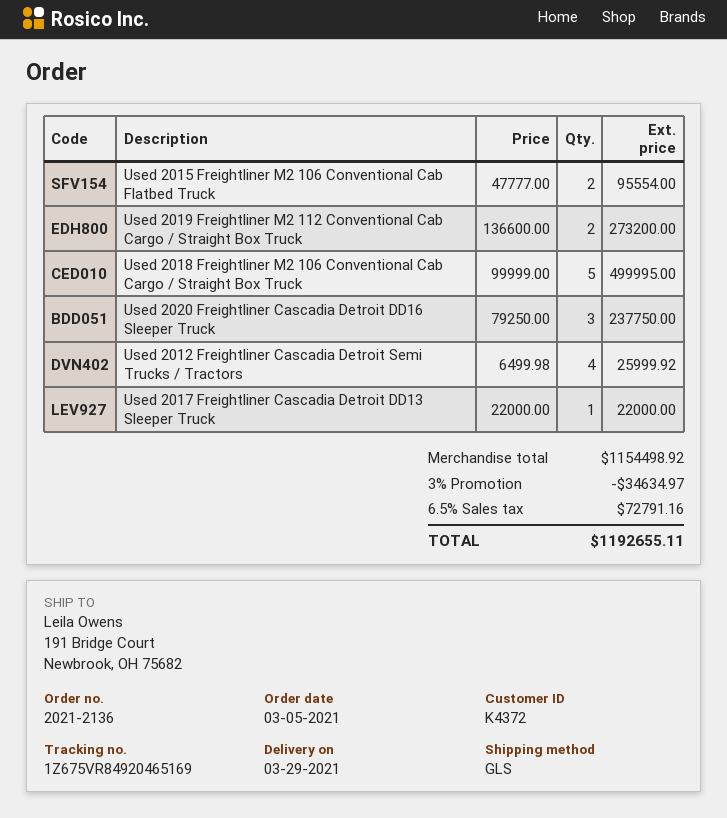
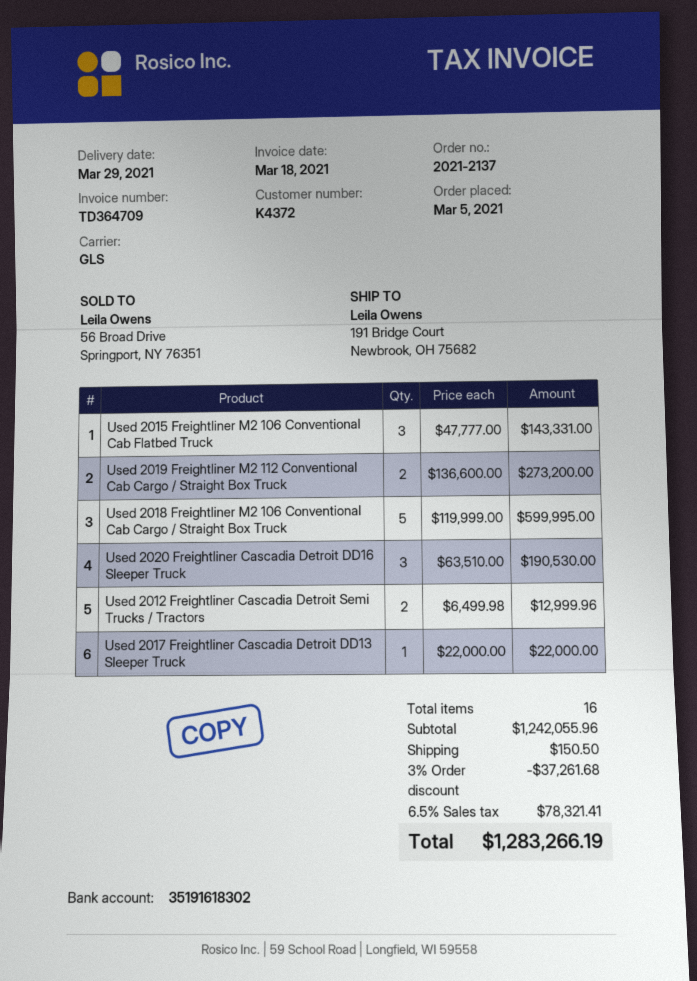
order number: 2021-2136 -> 2021-2137
Used 2015 Freightliner M2 106 Conventional Cab Flatbed Truck: 2 x 47777.00 = 95554.00 -> 3 x 47777.00 = 143331.00
Used 2018 Freightliner M2 106 Conventional Cab Cargo / Straight Box Truck: 5 x 99999.00 = 499995.00 -> 5 x 119999.00 = 599995.00
Used 2020 Freightliner Cascadia Detroit DD16 Sleeper Truck: 3 x 79250.00 = 237750.00 -> 3 x 63510.00 = 190530.00
Used 2012 Freightliner Cascadia Detroit Semi Trucks / Tractors: 4 x 6499.98 = 25999.92 -> 2 x 6499.98 = 12999.96
subtotal: 1154498.92 -> 1242055.96
discount: 3% = 34634.97 -> 3% = 37261.68
shipping: none -> 150.50
tax: 6.5% = 72791.16 -> 6.5% = 78321.41
total: 1192655.11 -> 1283266.19

